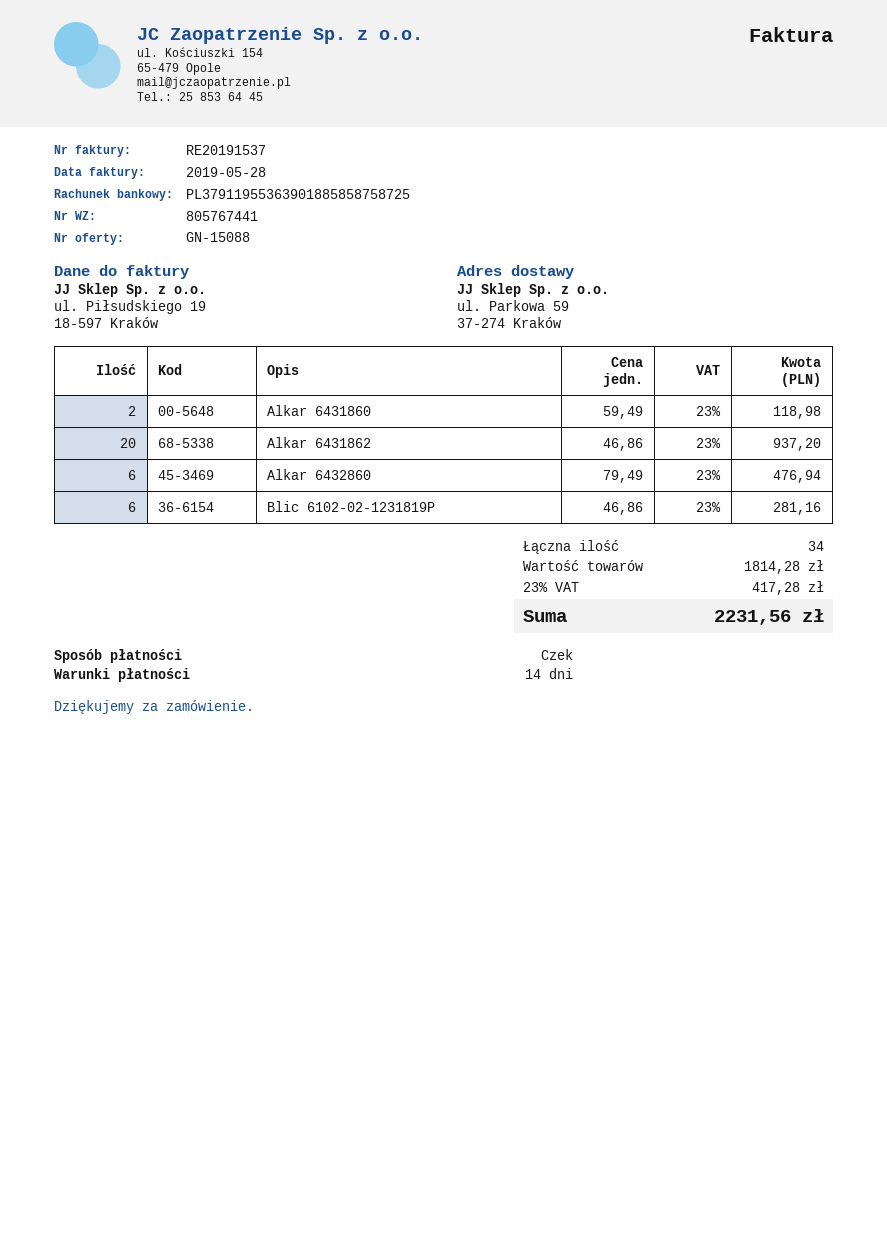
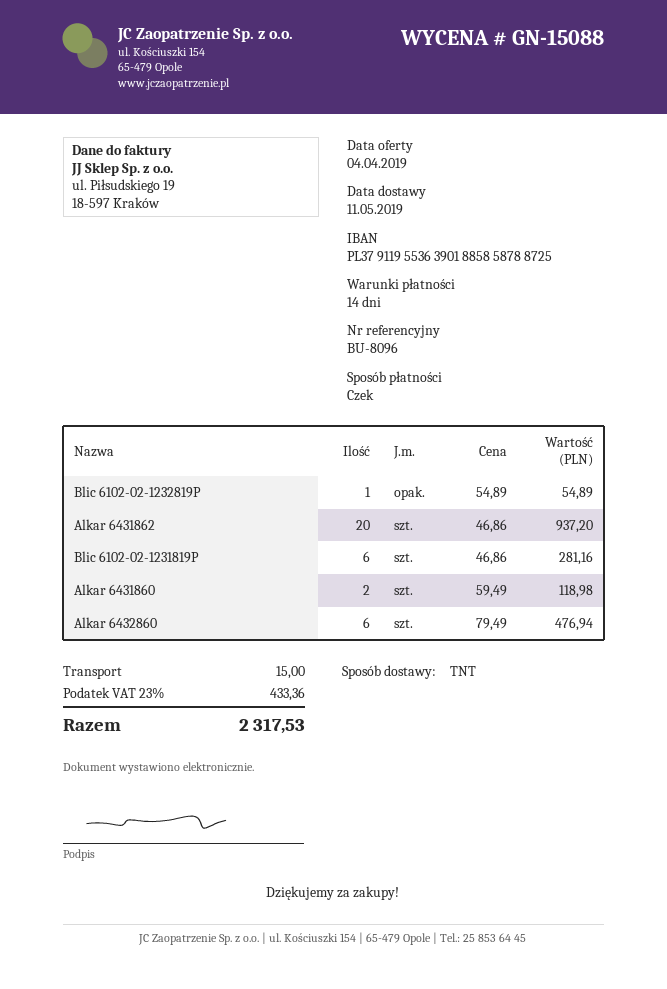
bank account: PL37911955363901885858758725 -> PL37911955363901885858788725
Blic 6102-02-1232819P: none -> 1 x 54.89 = 54.89
shipping: none -> 15.00
tax: 23% = 417.28 -> 23% = 433.36
total: 2231.56 -> 2317.53

